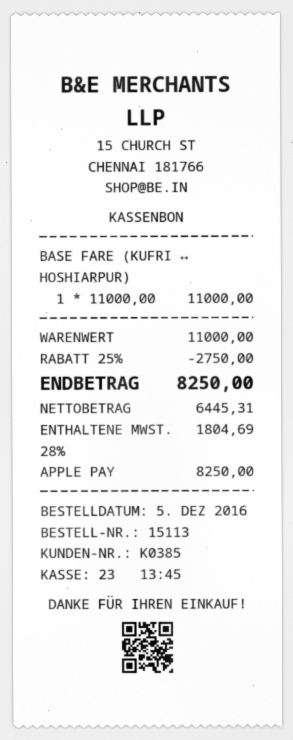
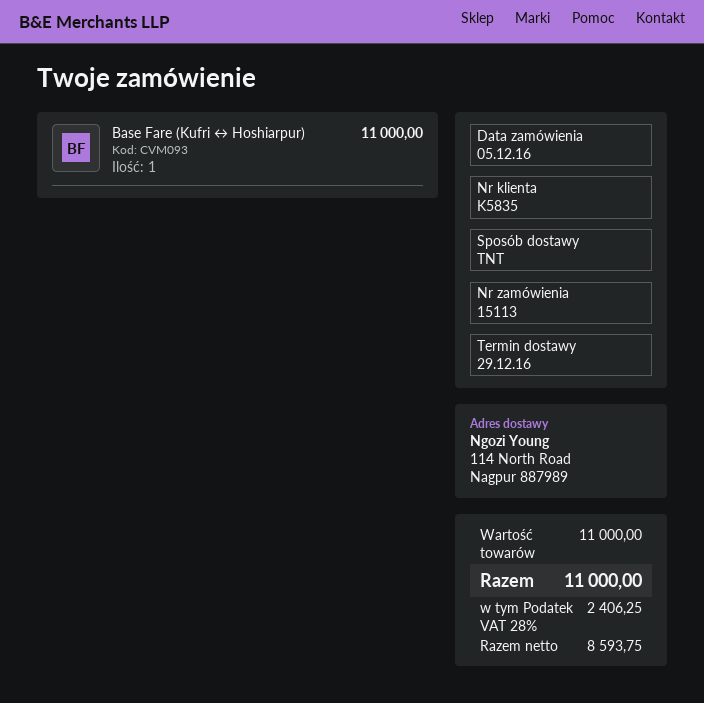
customer number: K0385 -> K5835
discount: 25% = 2750.00 -> none
net: 6445.31 -> 8593.75
tax: 28% = 1804.69 -> 28% = 2406.25
total: 8250.00 -> 11000.00

